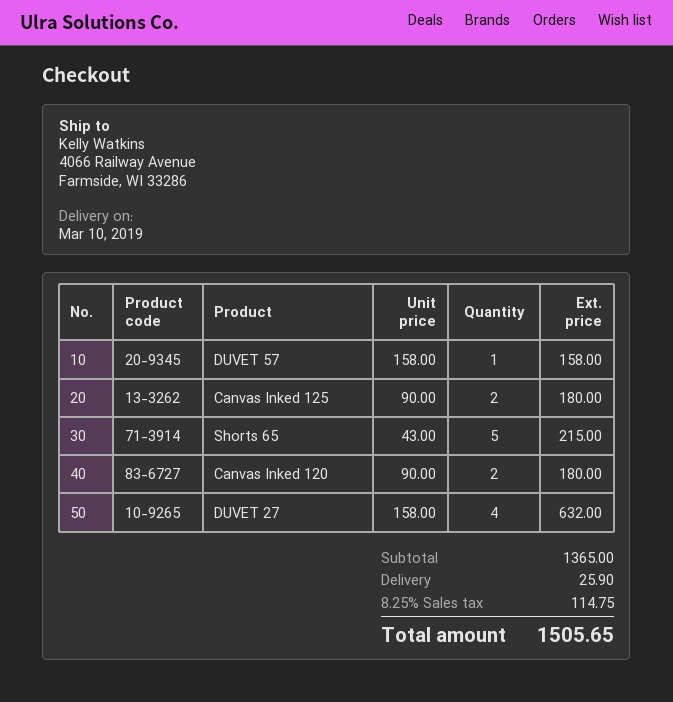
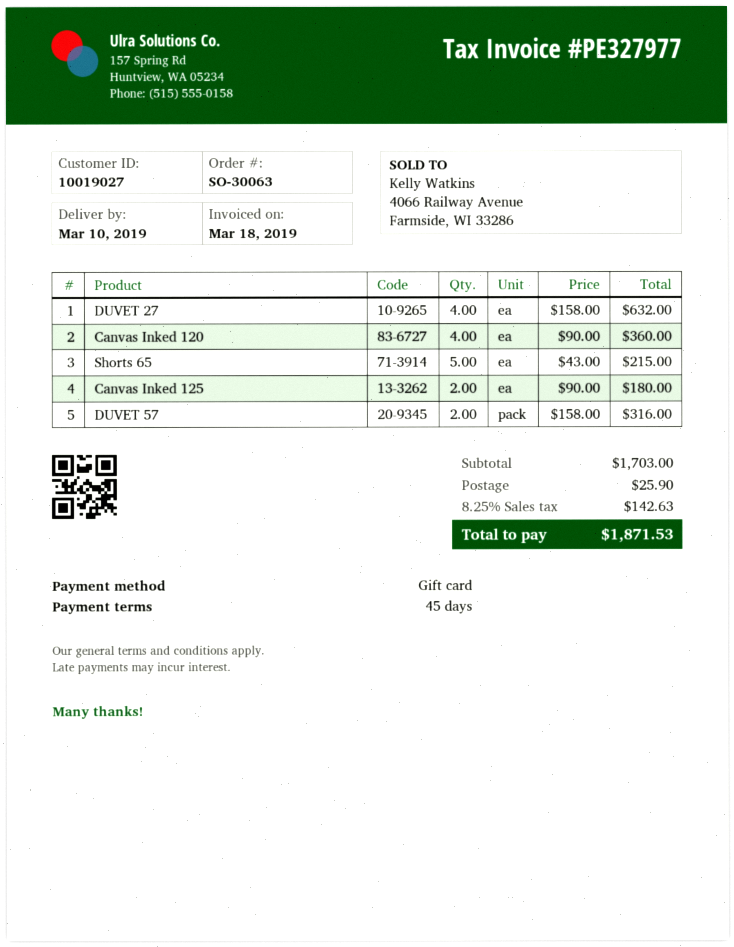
DUVET 57: 1 x 158.00 = 158.00 -> 2 x 158.00 = 316.00
Canvas Inked 120: 2 x 90.00 = 180.00 -> 4 x 90.00 = 360.00
subtotal: 1365.00 -> 1703.00
tax: 8.25% = 114.75 -> 8.25% = 142.63
total: 1505.65 -> 1871.53

